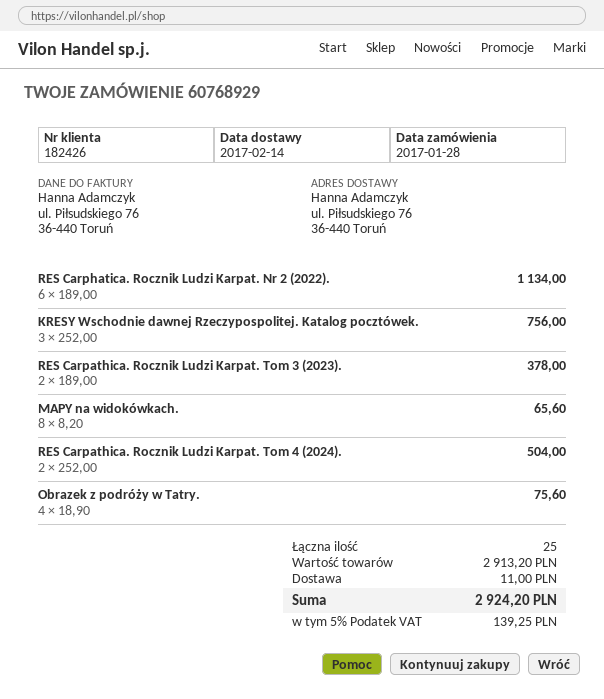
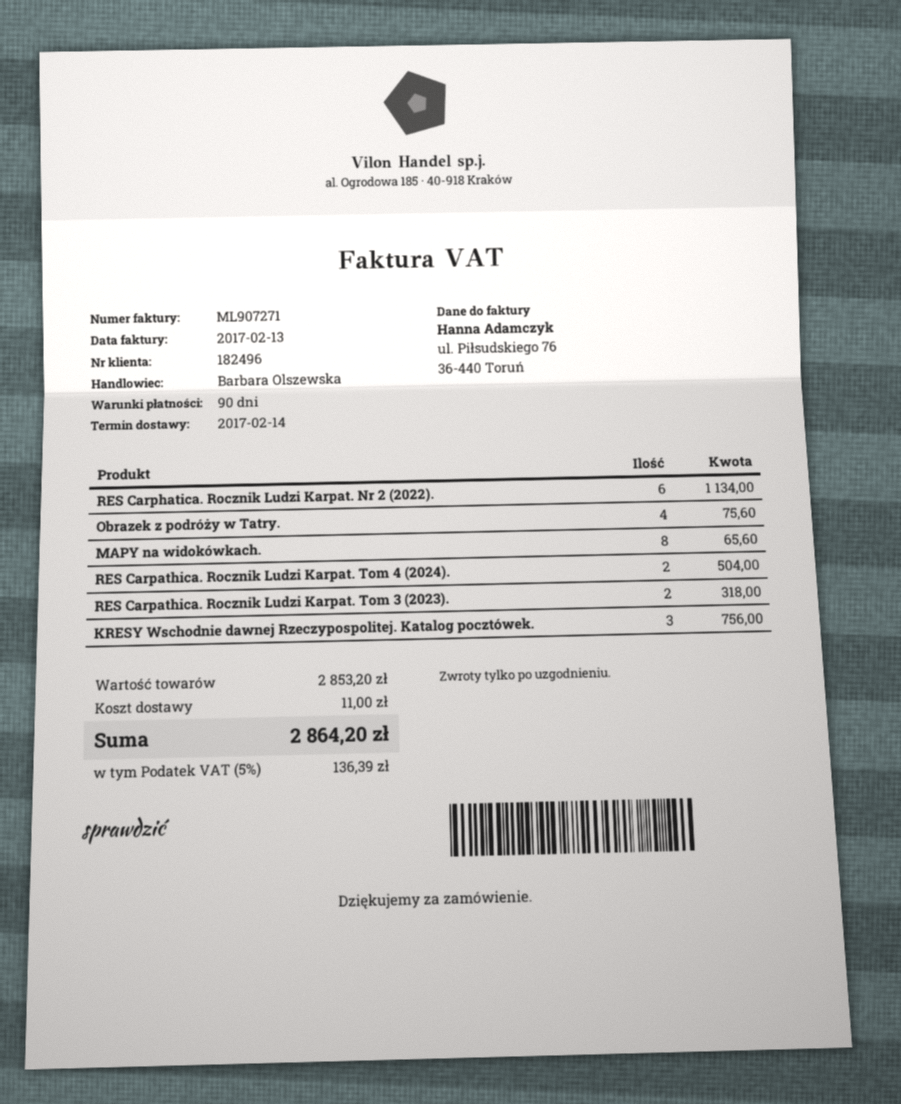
customer number: 182426 -> 182496
RES Carpathica. Rocznik Ludzi Karpat. Tom 3 (2023).: 2 for 378.00 -> 2 for 318.00
subtotal: 2913.20 -> 2853.20
tax: 5% = 139.25 -> 5% = 136.39
total: 2924.20 -> 2864.20

